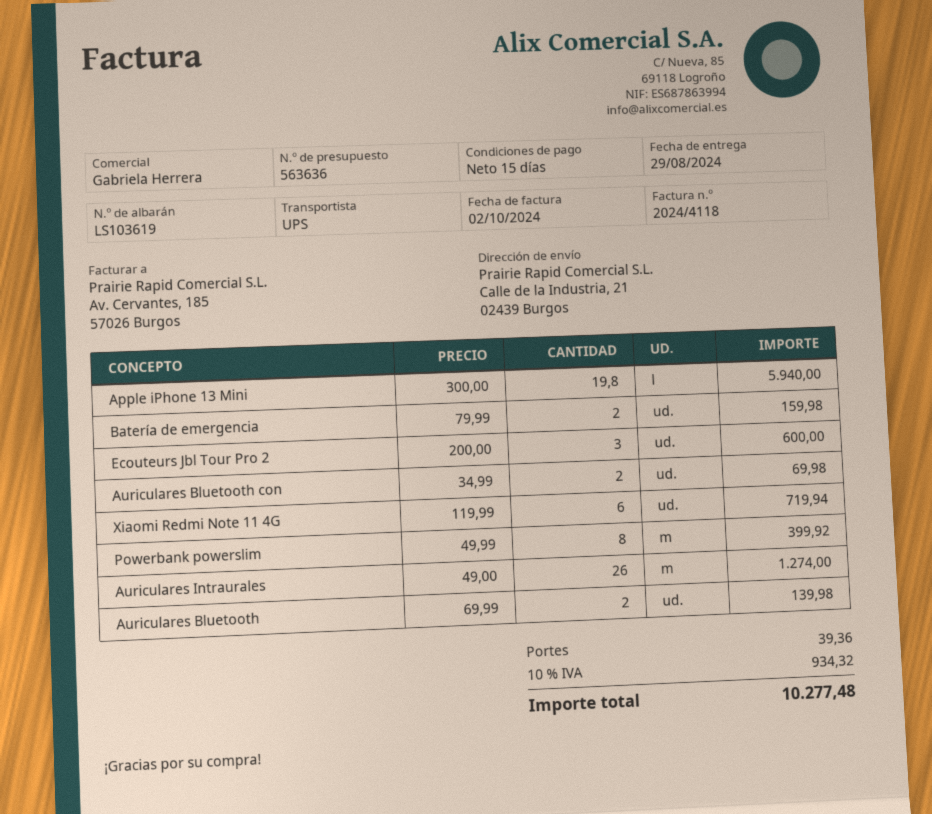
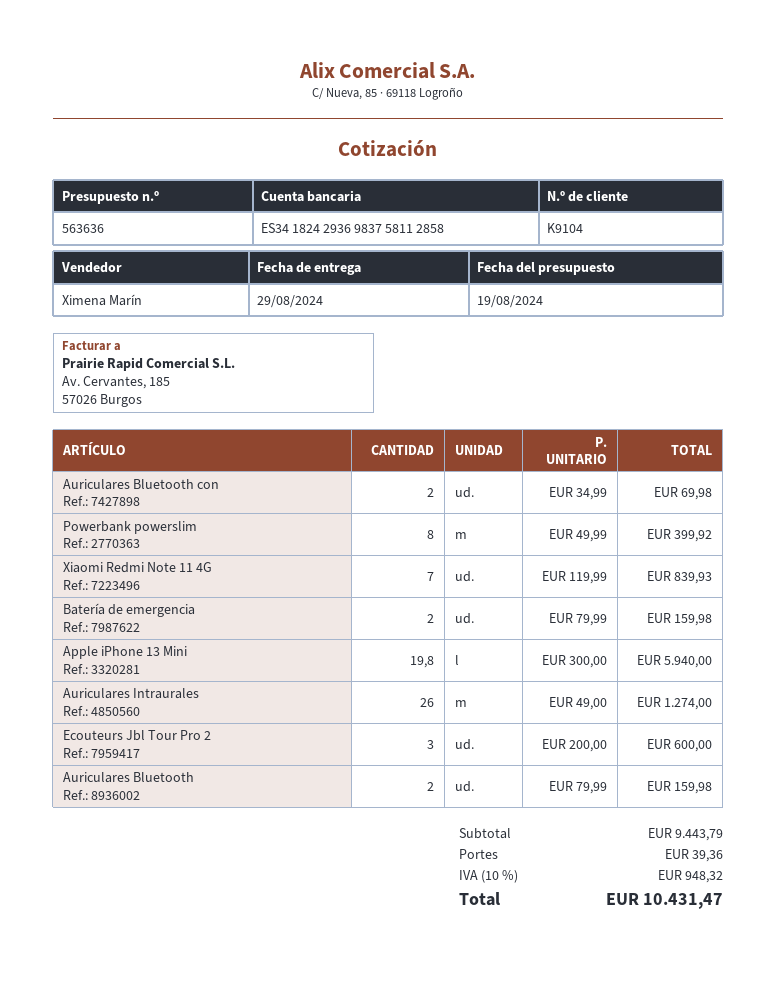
sales rep: Gabriela Herrera -> Ximena Marín
Xiaomi Redmi Note 11 4G: 6 x 119.99 = 719.94 -> 7 x 119.99 = 839.93
Auriculares Bluetooth: 2 x 69.99 = 139.98 -> 2 x 79.99 = 159.98
tax: 10% = 934.32 -> 10% = 948.32
total: 10277.48 -> 10431.47

